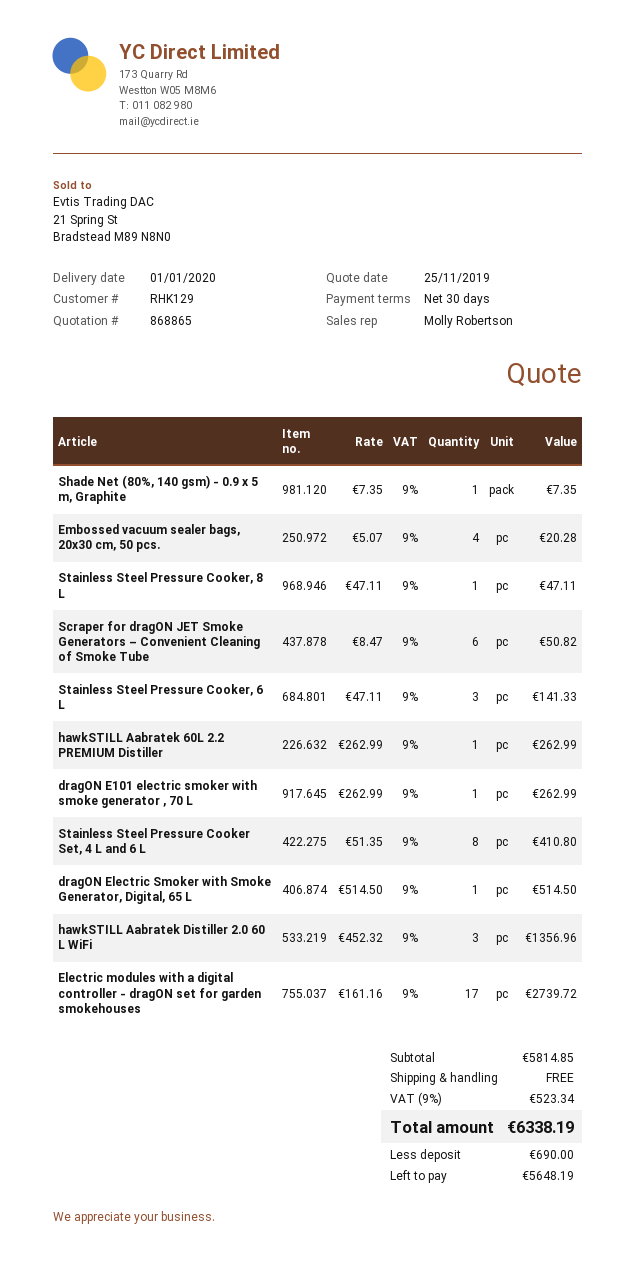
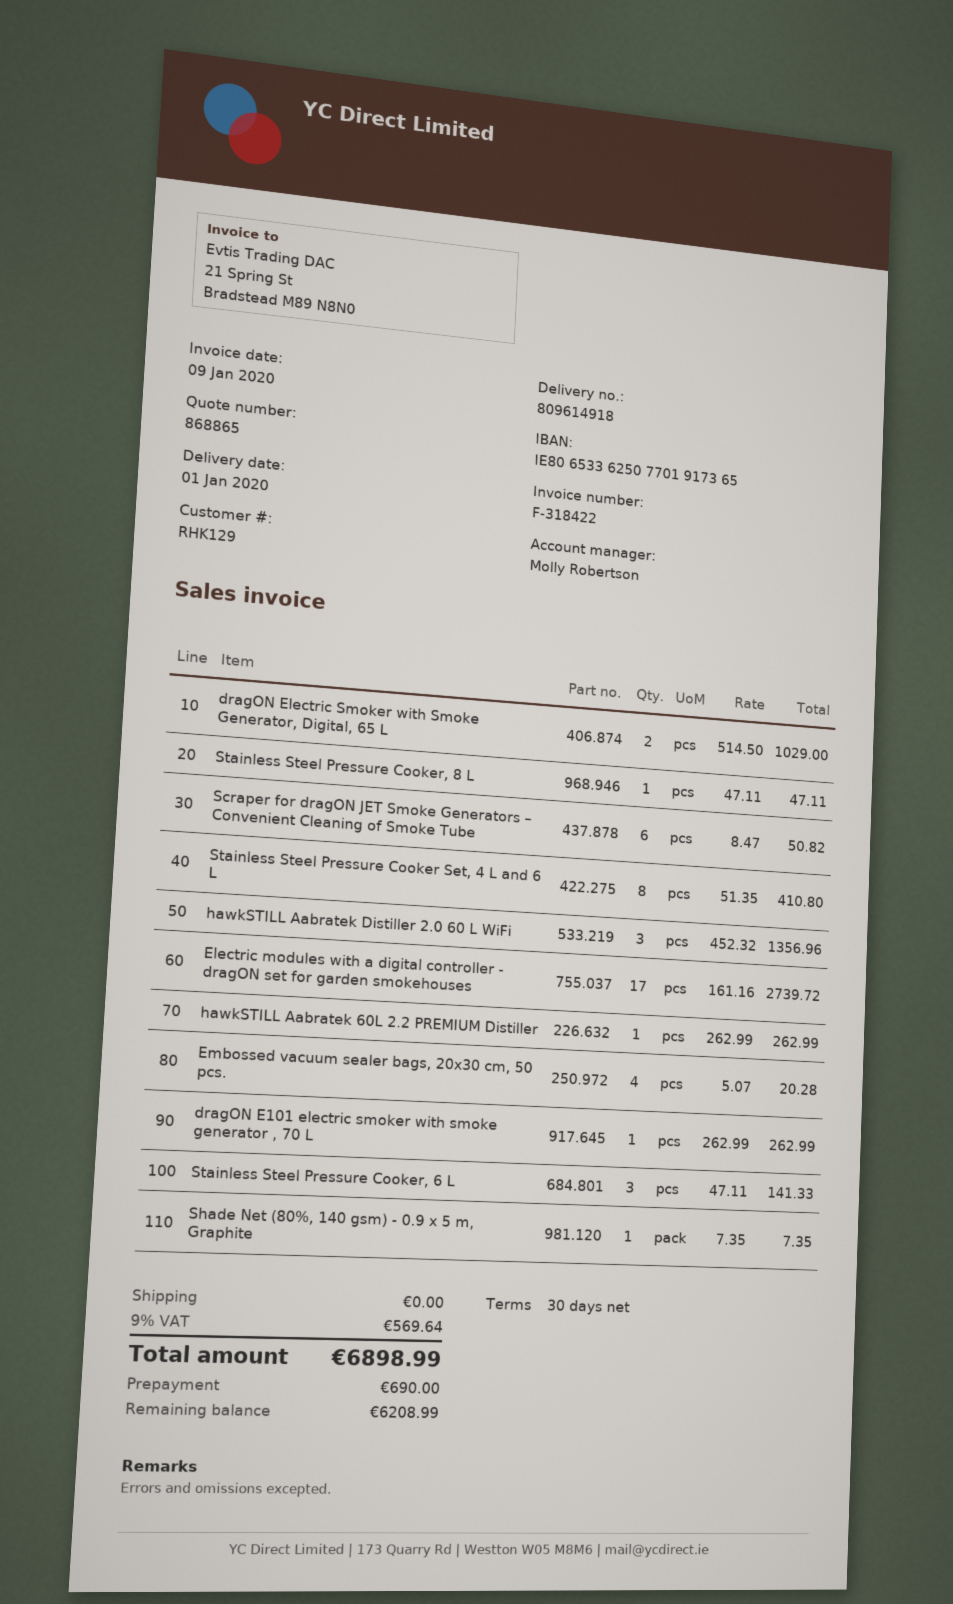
dragON Electric Smoker with Smoke Generator, Digital, 65 L: 1 x 514.50 = 514.50 -> 2 x 514.50 = 1029.00
tax: 9% = 523.34 -> 9% = 569.64
total: 6338.19 -> 6898.99
balance: 5648.19 -> 6208.99

